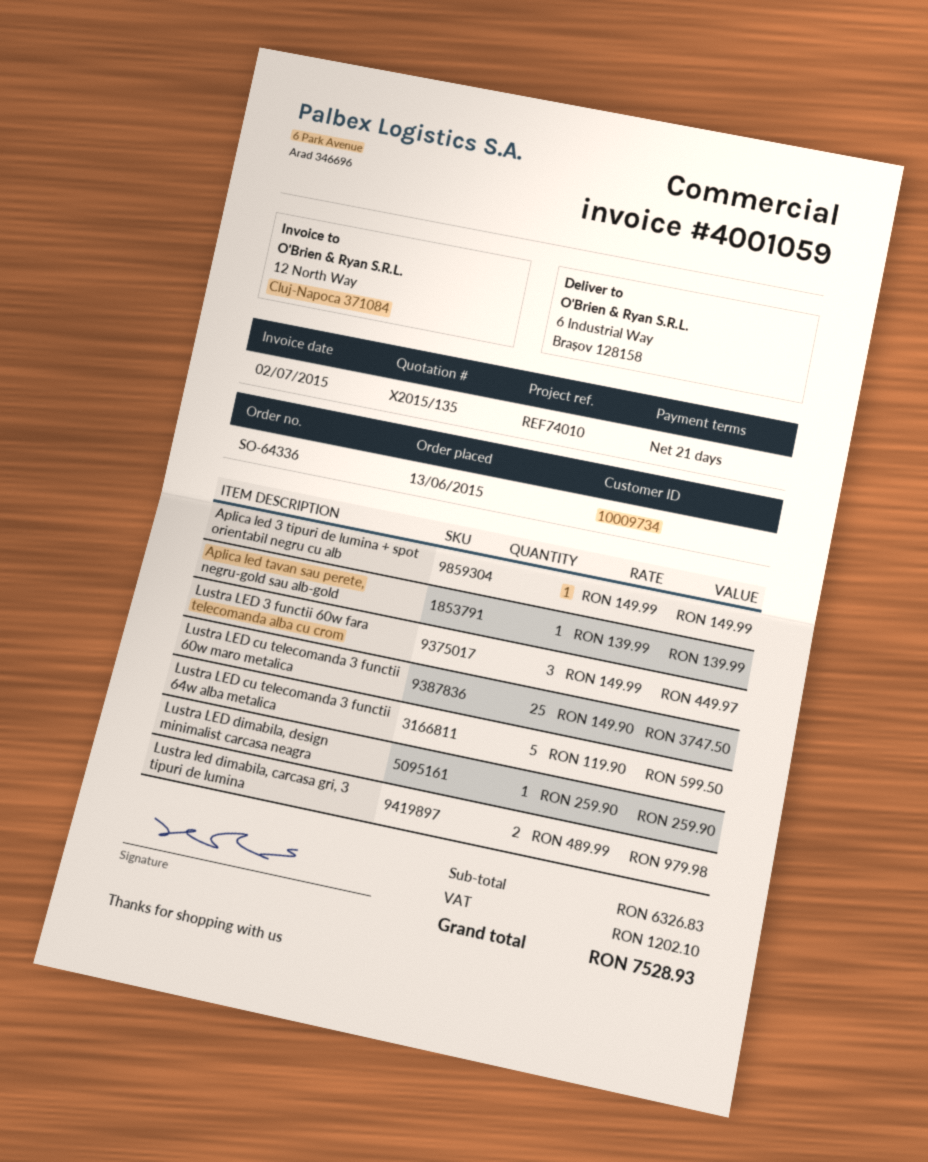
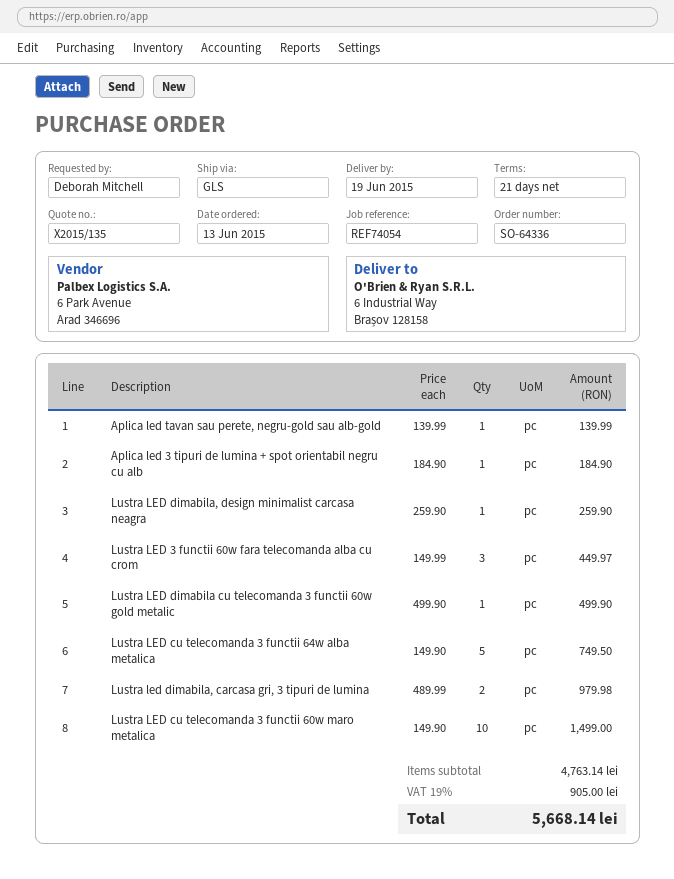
reference: REF74010 -> REF74054
Aplica led 3 tipuri de lumina + spot orientabil negru cu alb: 1 x 149.99 = 149.99 -> 1 x 184.90 = 184.90
Lustra LED cu telecomanda 3 functii 60w maro metalica: 25 x 149.90 = 3747.50 -> 10 x 149.90 = 1499.00
Lustra LED cu telecomanda 3 functii 64w alba metalica: 5 x 119.90 = 599.50 -> 5 x 149.90 = 749.50
Lustra LED dimabila cu telecomanda 3 functii 60w gold metalic: none -> 1 x 499.90 = 499.90
subtotal: 6326.83 -> 4763.14
tax: 1202.10 -> 905.00
total: 7528.93 -> 5668.14

